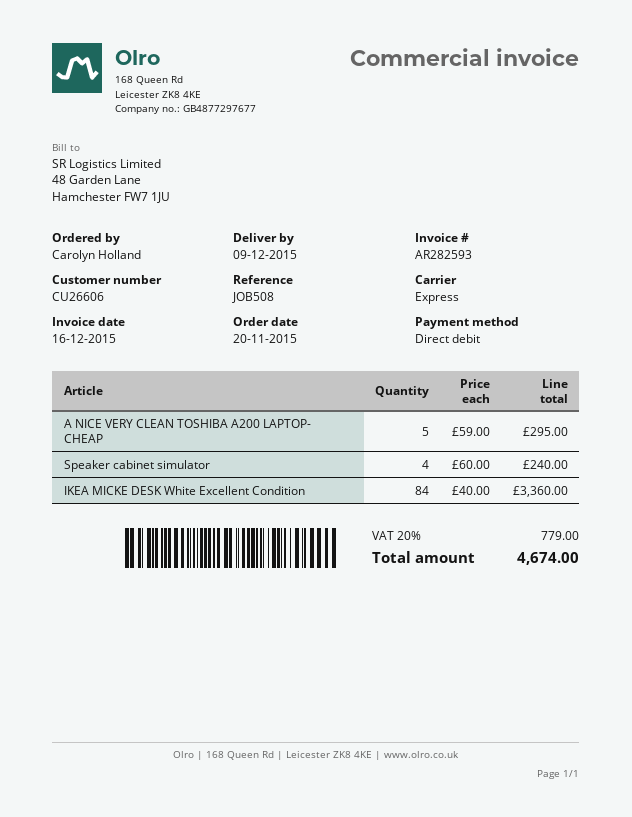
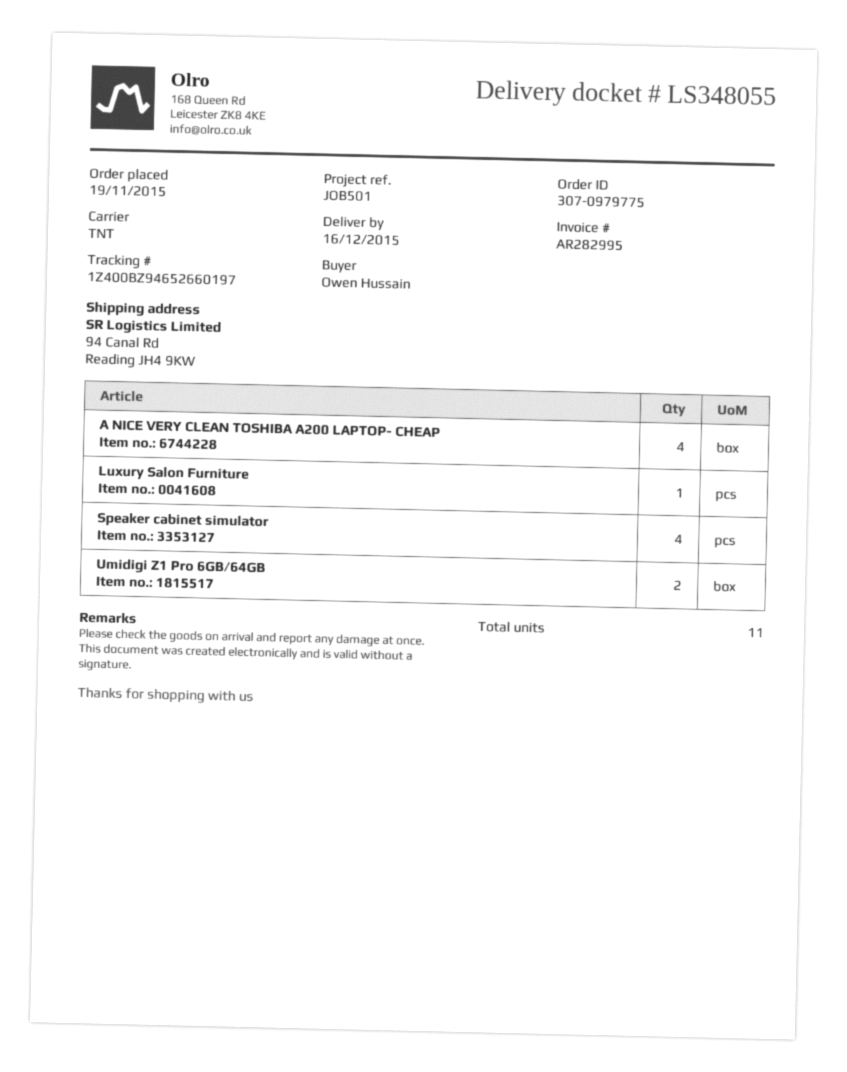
order date: 2015-11-20 -> 2015-11-19
delivery date: 2015-12-09 -> 2015-12-16
invoice number: AR282593 -> AR282995
reference: JOB508 -> JOB501
ordered by: Carolyn Holland -> Owen Hussain
shipping method: express -> TNT
A NICE VERY CLEAN TOSHIBA A200 LAPTOP- CHEAP: 5 -> 4
IKEA MICKE DESK White Excellent Condition: 84 -> none
Luxury Salon Furniture: none -> 1
Umidigi Z1 Pro 6GB/64GB: none -> 2

